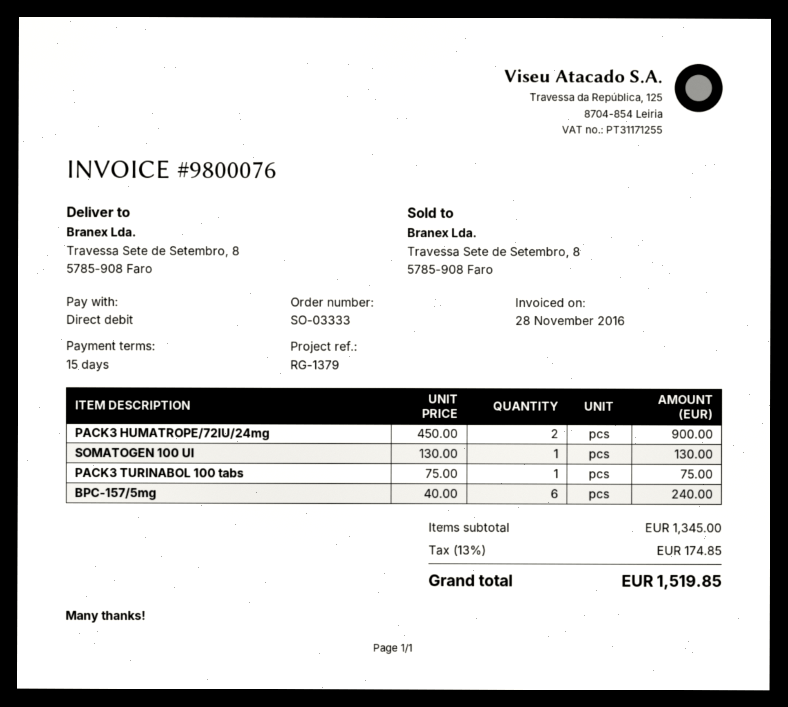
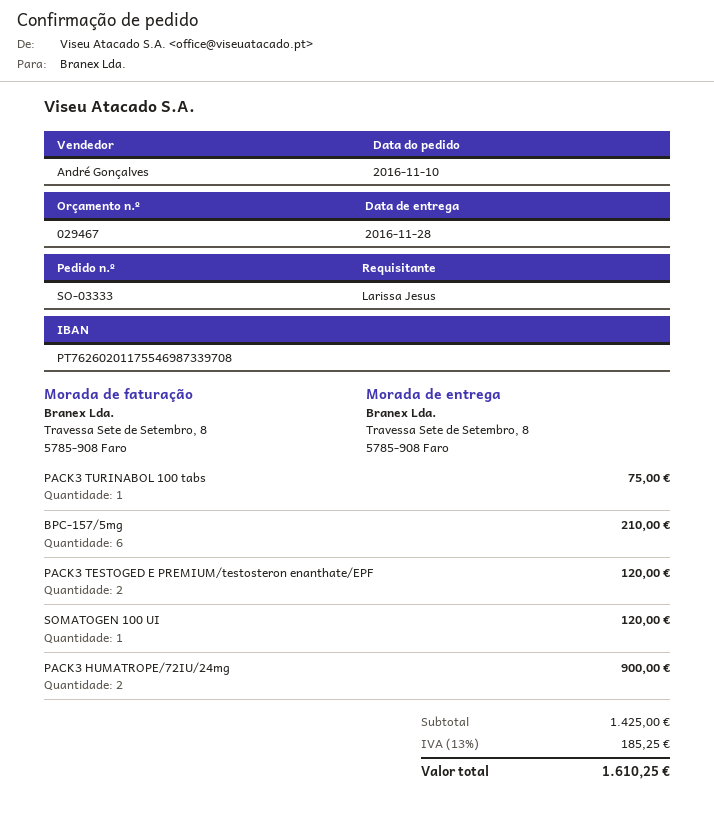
SOMATOGEN 100 UI: 1 for 130.00 -> 1 for 120.00
BPC-157/5mg: 6 for 240.00 -> 6 for 210.00
PACK3 TESTOGED E PREMIUM/testosteron enanthate/EPF: none -> 2 for 120.00
subtotal: 1345.00 -> 1425.00
tax: 13% = 174.85 -> 13% = 185.25
total: 1519.85 -> 1610.25

